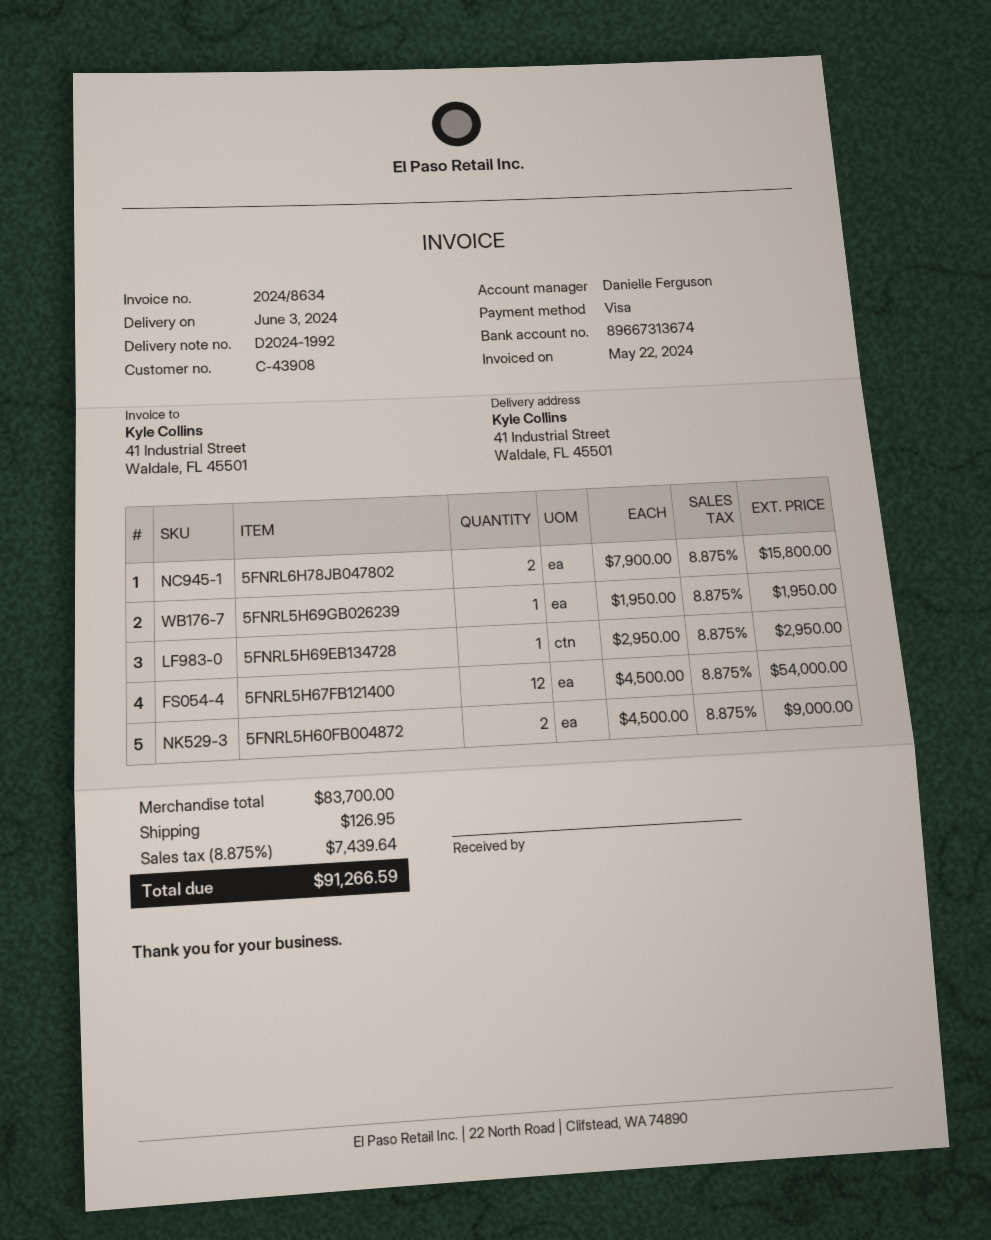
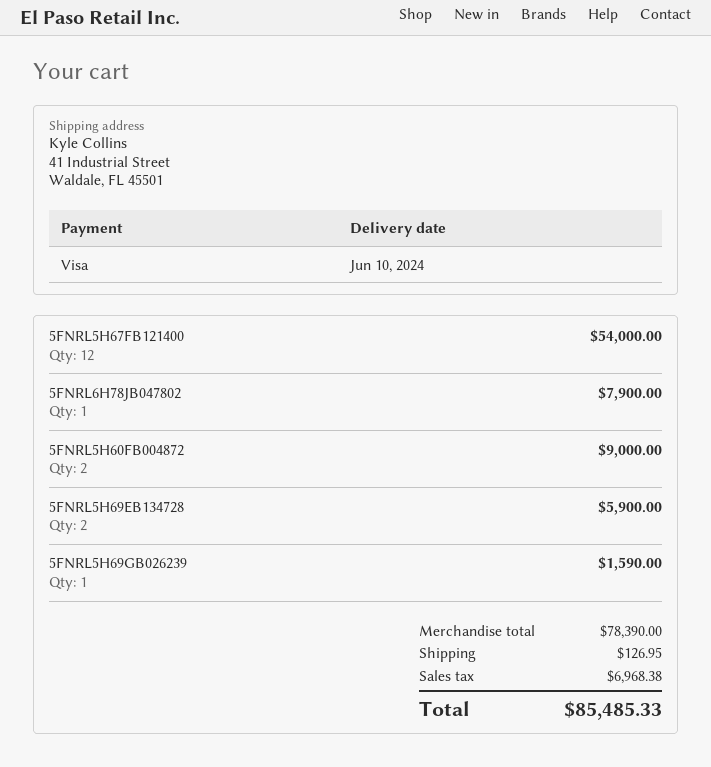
delivery date: 2024-06-03 -> 2024-06-10
5FNRL6H78JB047802: 2 for 15800.00 -> 1 for 7900.00
5FNRL5H69GB026239: 1 for 1950.00 -> 1 for 1590.00
5FNRL5H69EB134728: 1 for 2950.00 -> 2 for 5900.00
subtotal: 83700.00 -> 78390.00
tax: 7439.64 -> 6968.38
total: 91266.59 -> 85485.33

